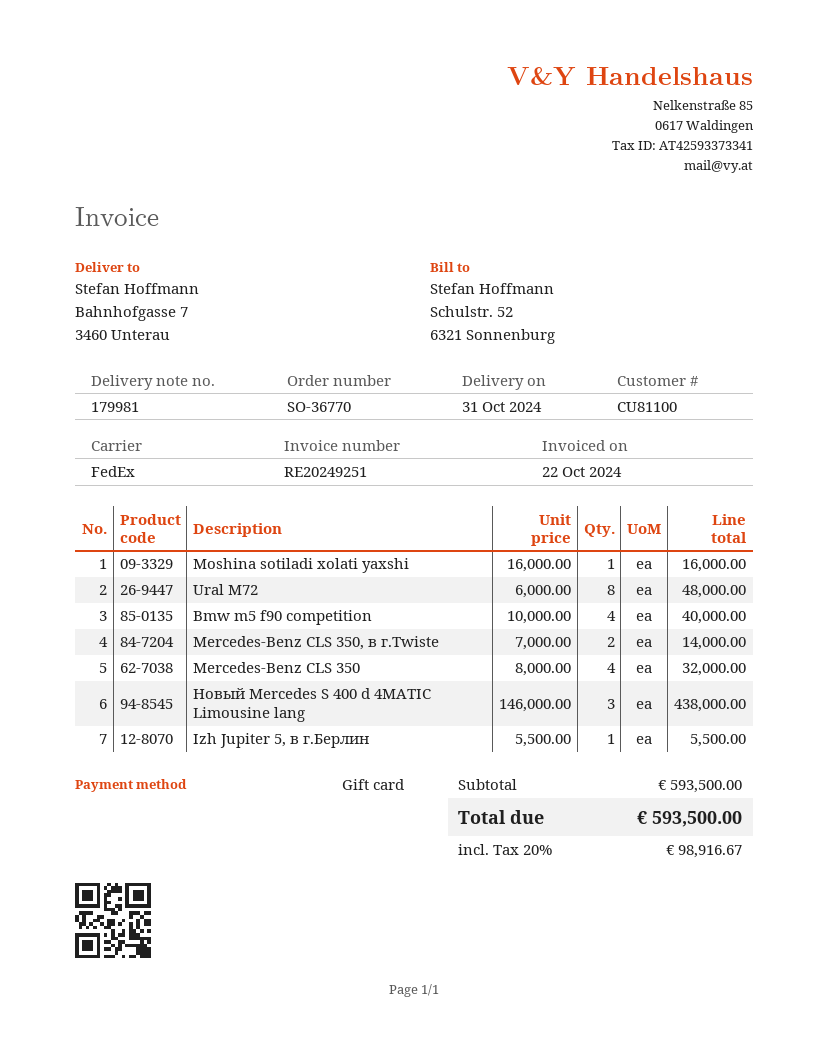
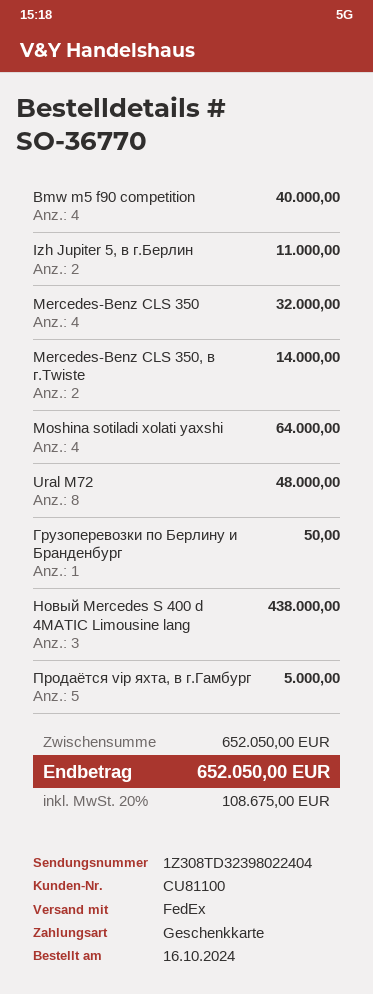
Moshina sotiladi xolati yaxshi: 1 for 16000.00 -> 4 for 64000.00
Izh Jupiter 5, в г.Берлин: 1 for 5500.00 -> 2 for 11000.00
Грузоперевозки по Берлину и Бранденбург: none -> 1 for 50.00
Продаётся vip яхта, в г.Гамбург: none -> 5 for 5000.00
subtotal: 593500.00 -> 652050.00
tax: 20% = 98916.67 -> 20% = 108675.00
total: 593500.00 -> 652050.00

